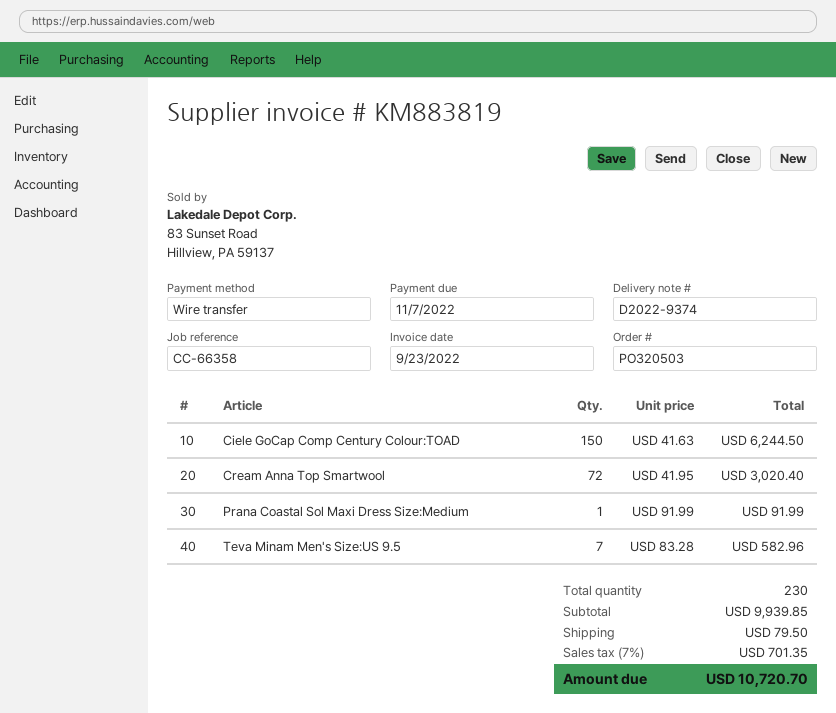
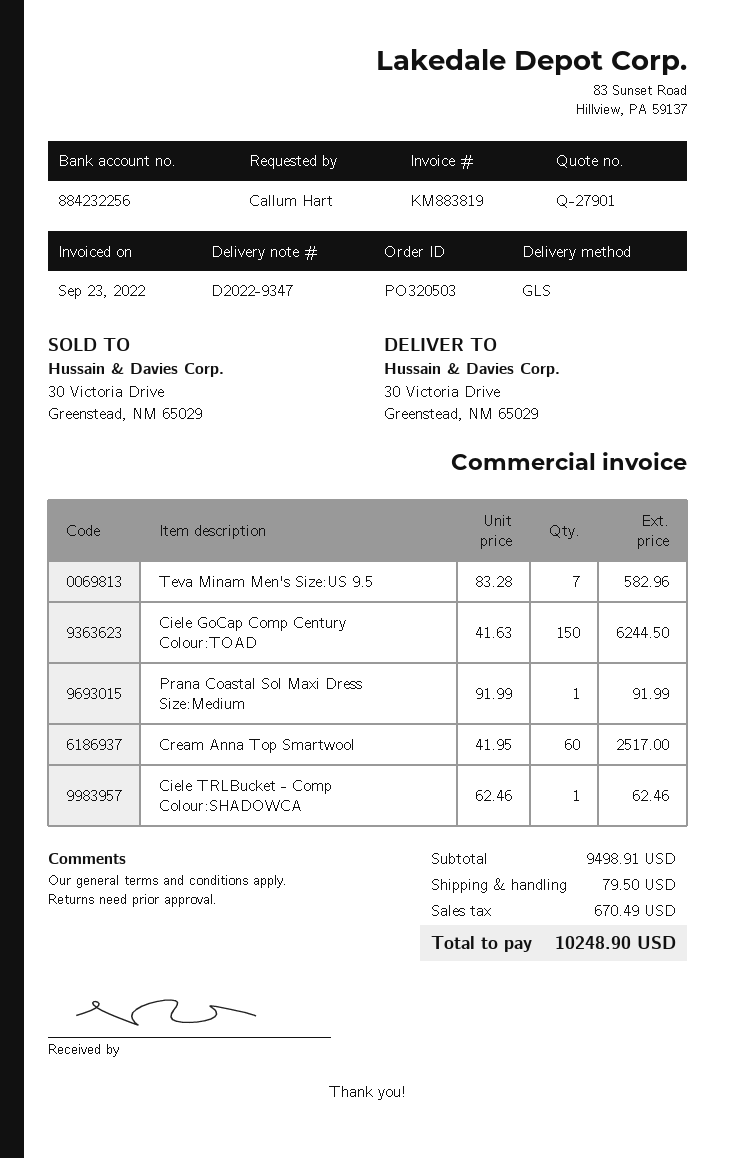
delivery note number: D2022-9374 -> D2022-9347
Cream Anna Top Smartwool: 72 x 41.95 = 3020.40 -> 60 x 41.95 = 2517.00
Ciele TRLBucket - Comp Colour:SHADOWCA: none -> 1 x 62.46 = 62.46
subtotal: 9939.85 -> 9498.91
tax: 701.35 -> 670.49
total: 10720.70 -> 10248.90

